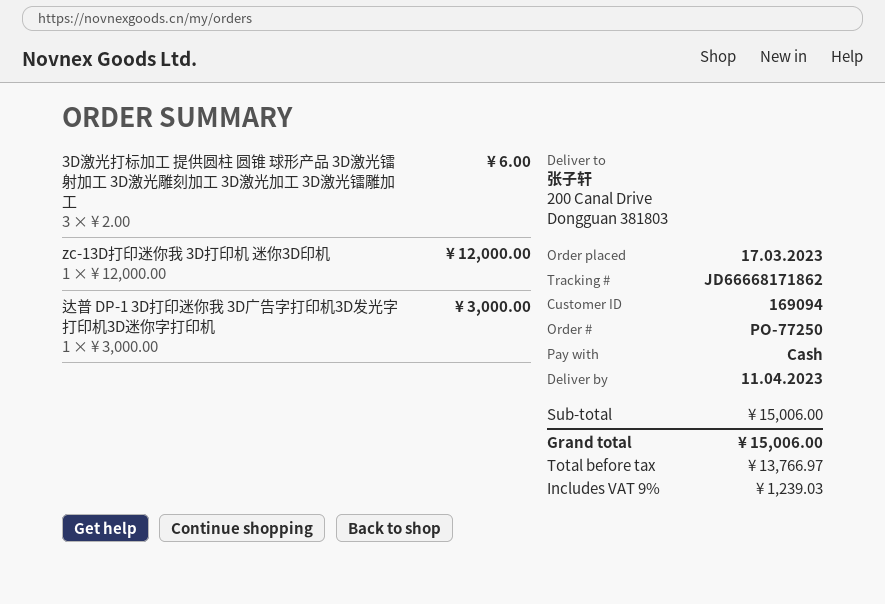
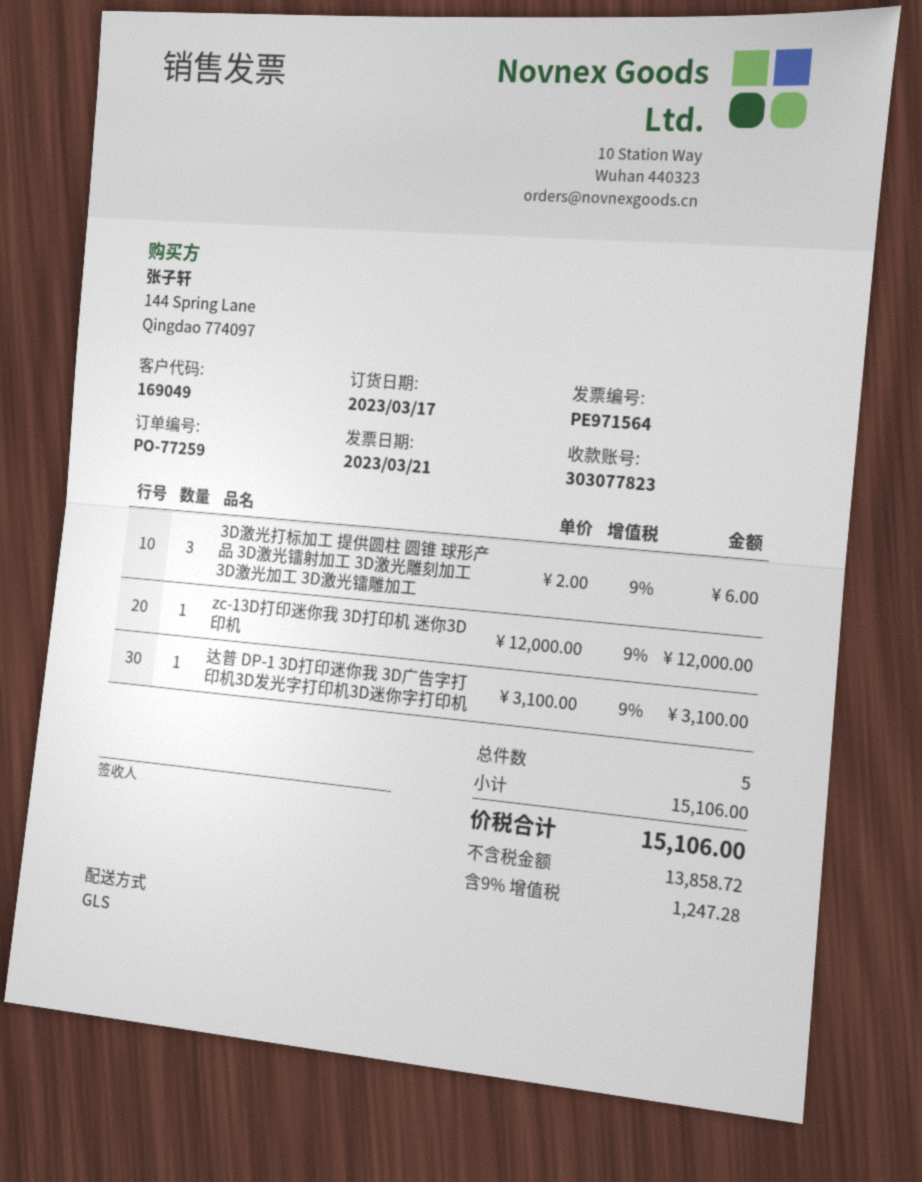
order number: PO-77250 -> PO-77259
customer number: 169094 -> 169049
达普 DP-1 3D打印迷你我 3D广告字打印机3D发光字打印机3D迷你字打印机: 1 x 3000.00 = 3000.00 -> 1 x 3100.00 = 3100.00
subtotal: 15006.00 -> 15106.00
net: 13766.97 -> 13858.72
tax: 9% = 1239.03 -> 9% = 1247.28
total: 15006.00 -> 15106.00

